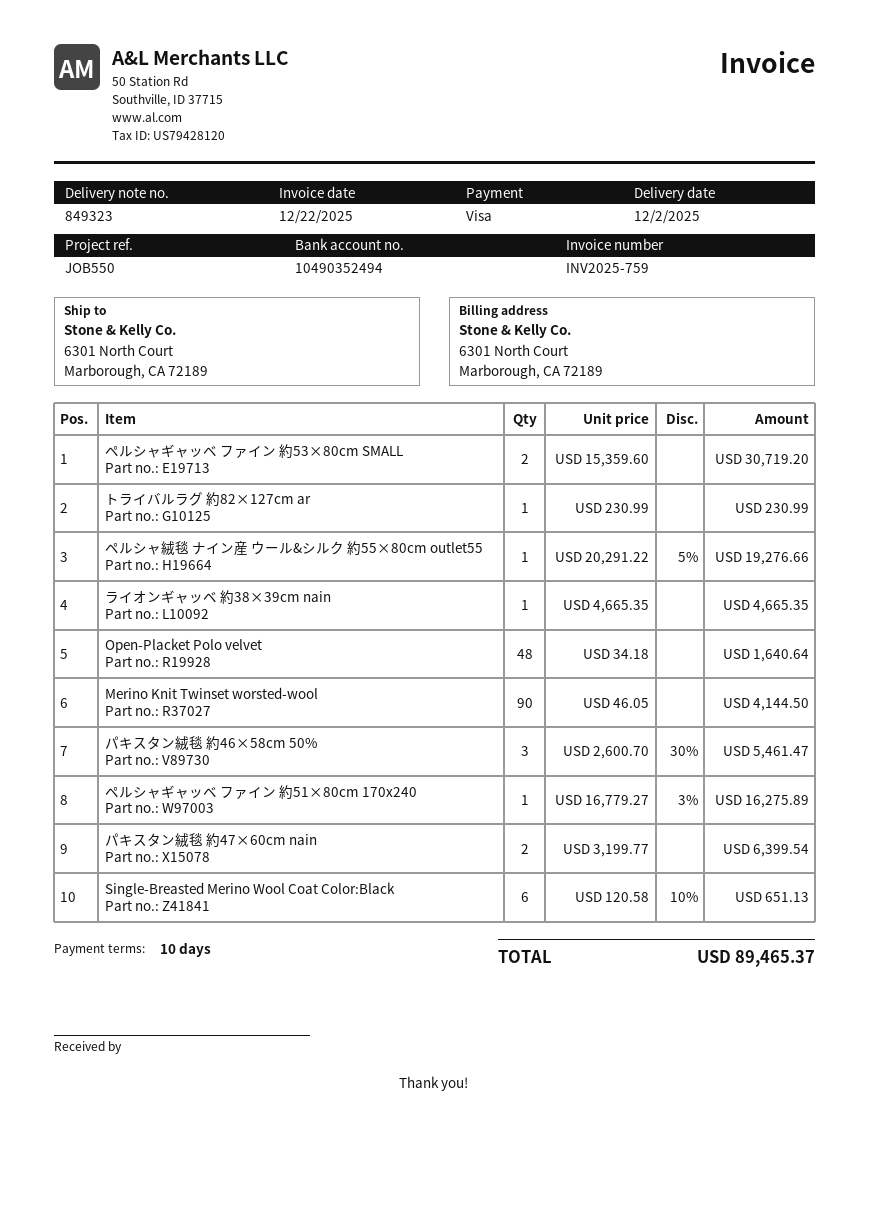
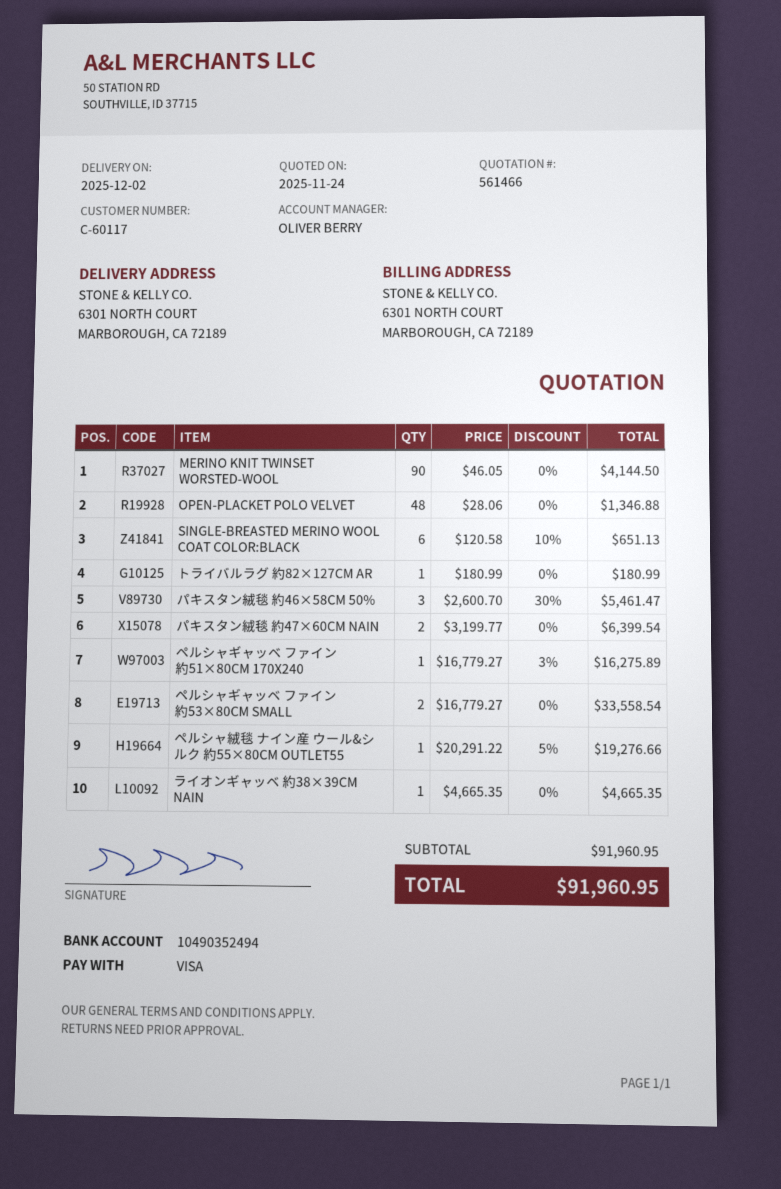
ペルシャギャッベ ファイン 約53×80cm SMALL: 2 x 15359.60 = 30719.20 -> 2 x 16779.27 = 33558.54
トライバルラグ 約82×127cm ar: 1 x 230.99 = 230.99 -> 1 x 180.99 = 180.99
Open-Placket Polo velvet: 48 x 34.18 = 1640.64 -> 48 x 28.06 = 1346.88
total: 89465.37 -> 91960.95

